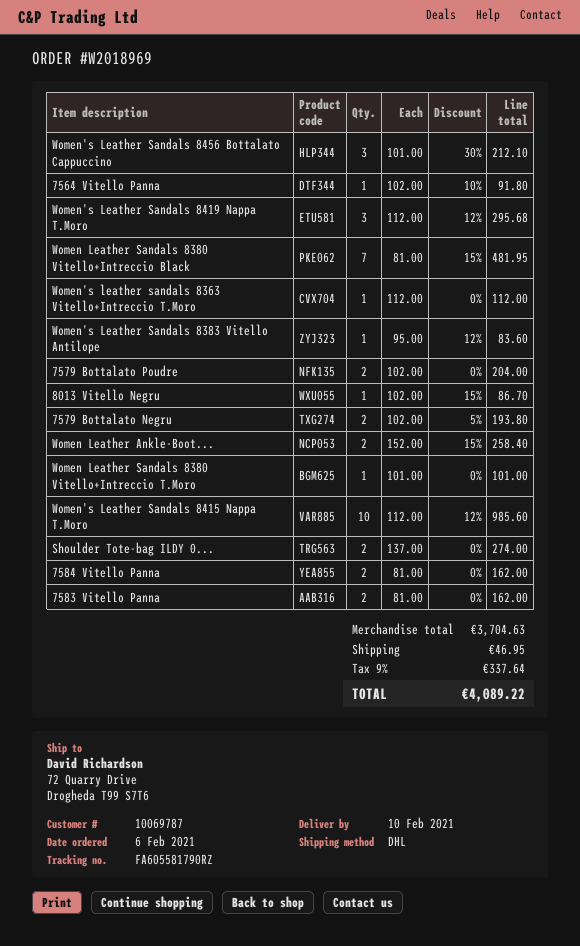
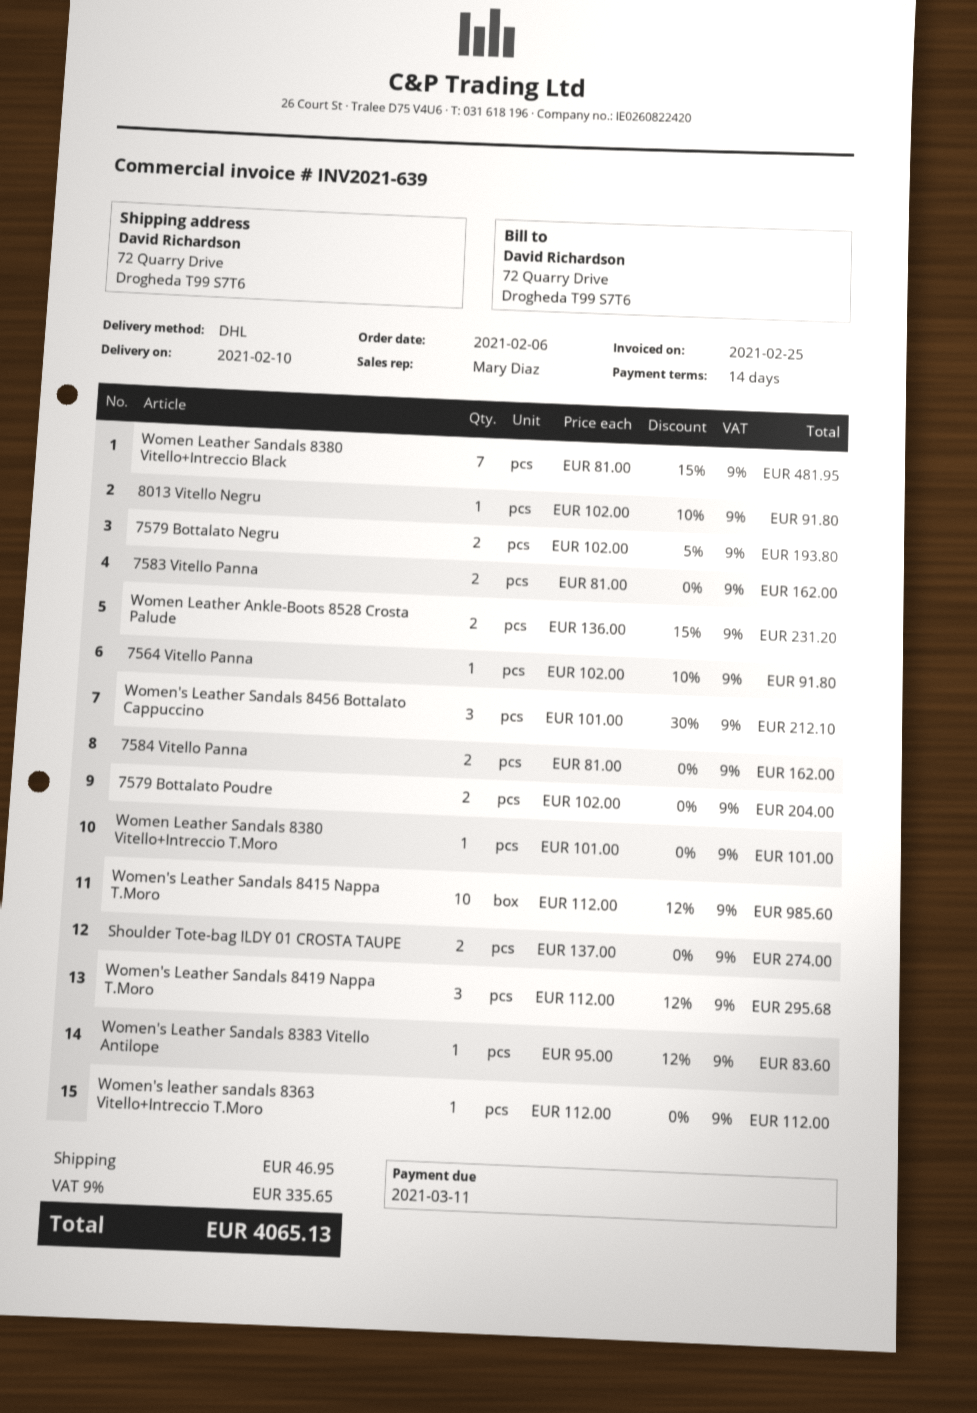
8013 Vitello Negru: 1 x 102.00 - 15% = 86.70 -> 1 x 102.00 - 10% = 91.80
Women Leather Ankle-Boot...: 2 x 152.00 - 15% = 258.40 -> 2 x 136.00 - 15% = 231.20
tax: 9% = 337.64 -> 9% = 335.65
total: 4089.22 -> 4065.13

